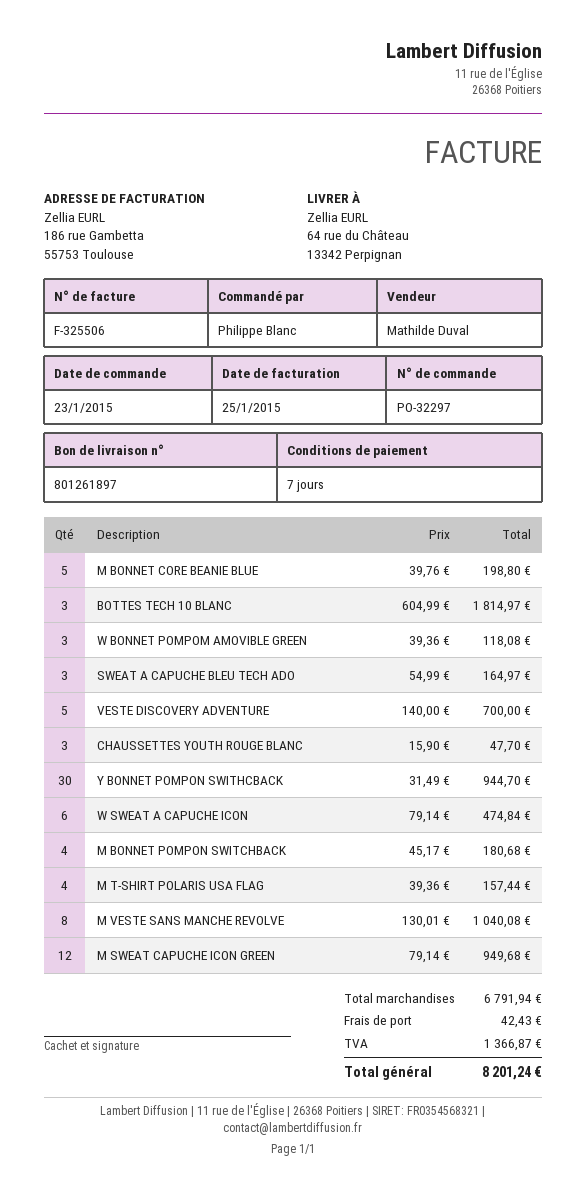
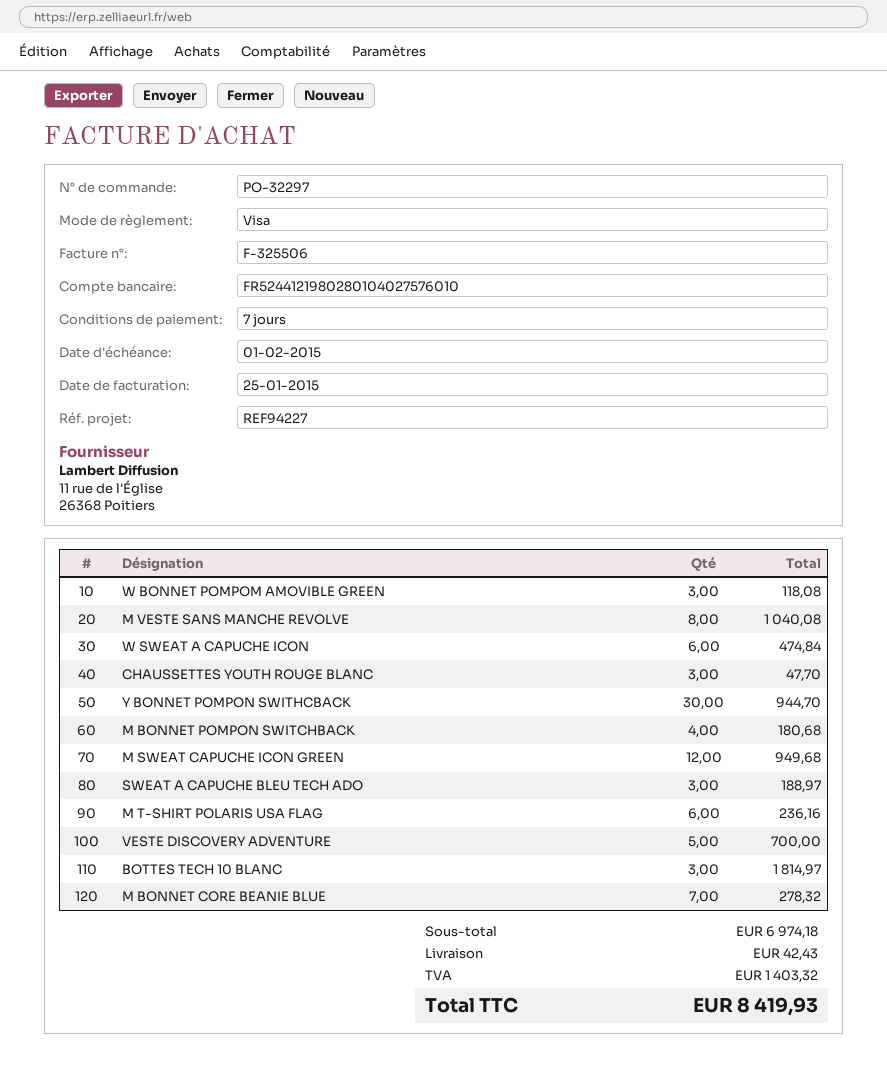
M BONNET CORE BEANIE BLUE: 5 for 198.80 -> 7 for 278.32
SWEAT A CAPUCHE BLEU TECH ADO: 3 for 164.97 -> 3 for 188.97
M T-SHIRT POLARIS USA FLAG: 4 for 157.44 -> 6 for 236.16
subtotal: 6791.94 -> 6974.18
tax: 1366.87 -> 1403.32
total: 8201.24 -> 8419.93

